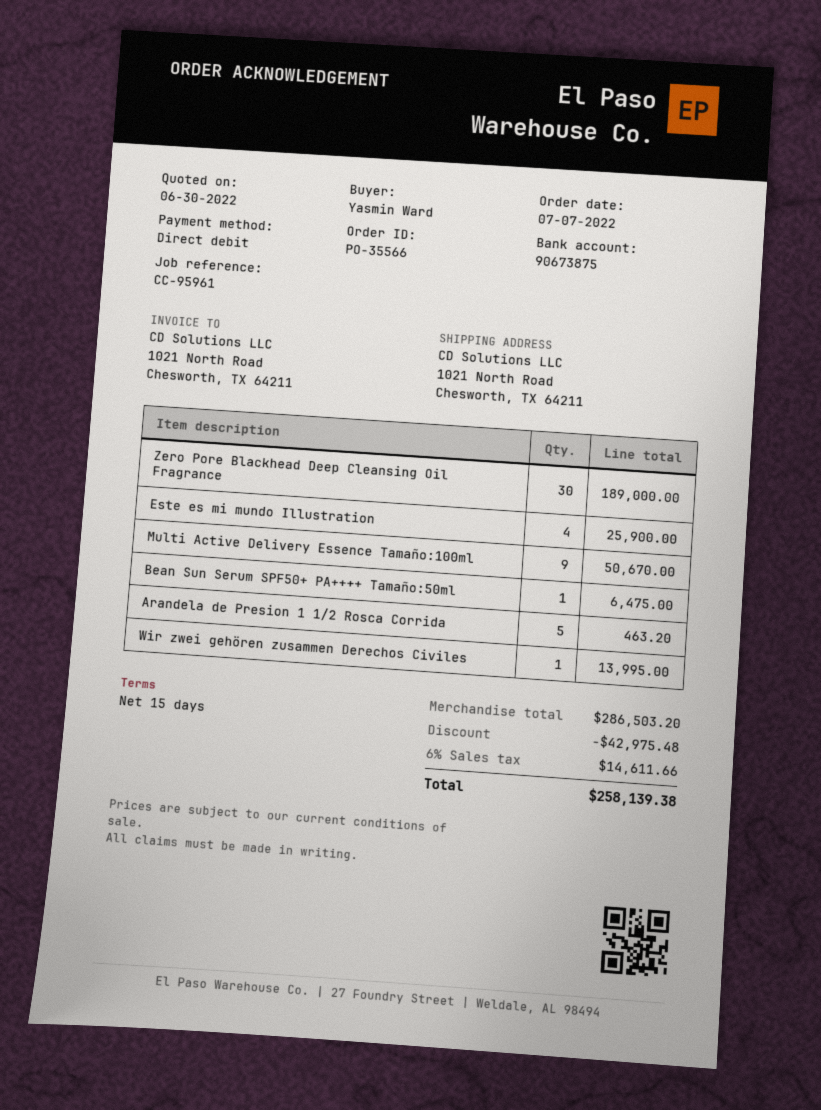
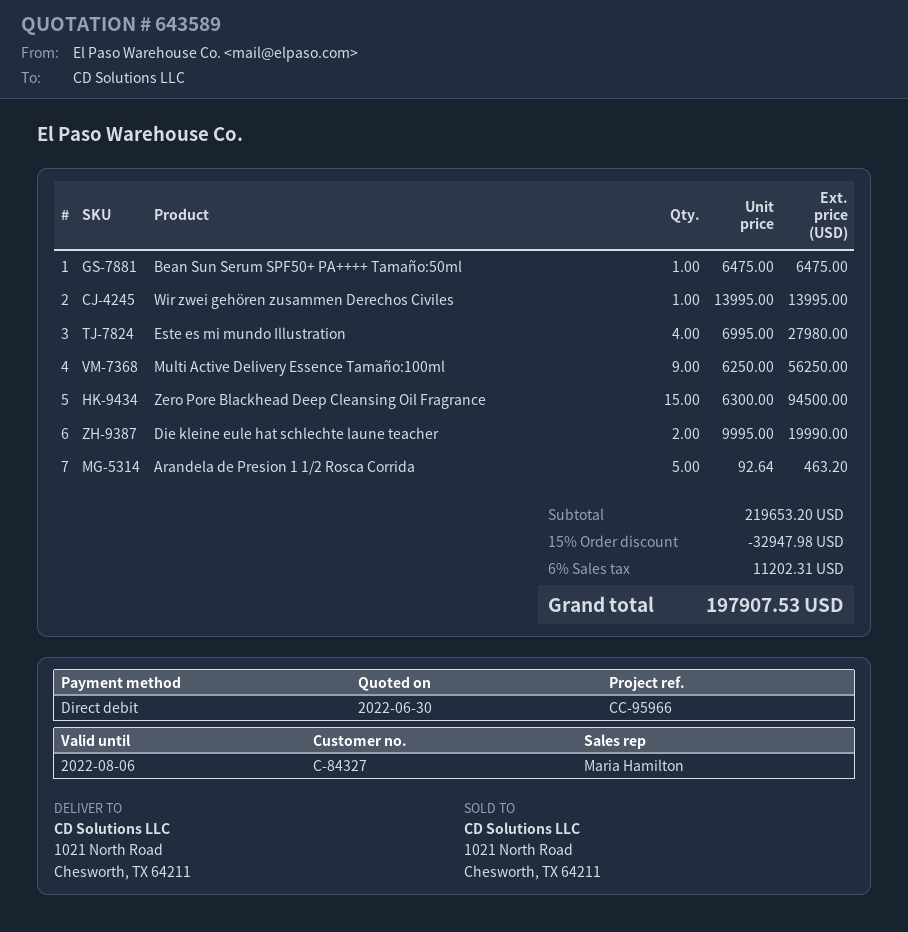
reference: CC-95961 -> CC-95966
Zero Pore Blackhead Deep Cleansing Oil Fragrance: 30 for 189000.00 -> 15 for 94500.00
Este es mi mundo Illustration: 4 for 25900.00 -> 4 for 27980.00
Multi Active Delivery Essence Tamaño:100ml: 9 for 50670.00 -> 9 for 56250.00
Die kleine eule hat schlechte laune teacher: none -> 2 for 19990.00
subtotal: 286503.20 -> 219653.20
discount: 42975.48 -> 32947.98
tax: 6% = 14611.66 -> 6% = 11202.31
total: 258139.38 -> 197907.53

